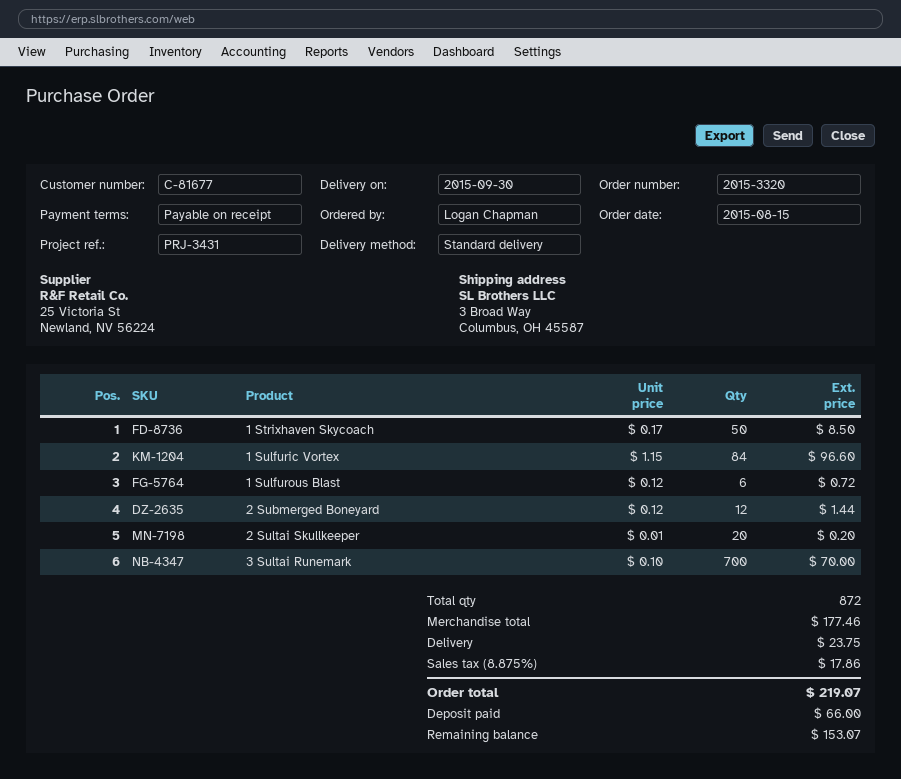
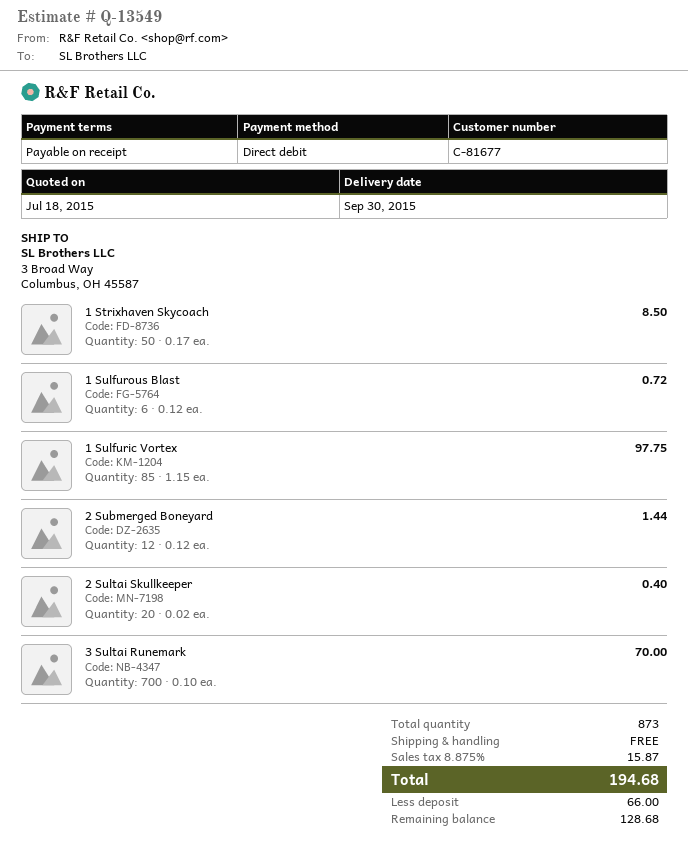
1 Sulfuric Vortex: 84 x 1.15 = 96.60 -> 85 x 1.15 = 97.75
2 Sultai Skullkeeper: 20 x 0.01 = 0.20 -> 20 x 0.02 = 0.40
total quantity: 872 -> 873
shipping: 23.75 -> 0.00
tax: 8.875% = 17.86 -> 8.875% = 15.87
total: 219.07 -> 194.68
balance: 153.07 -> 128.68

